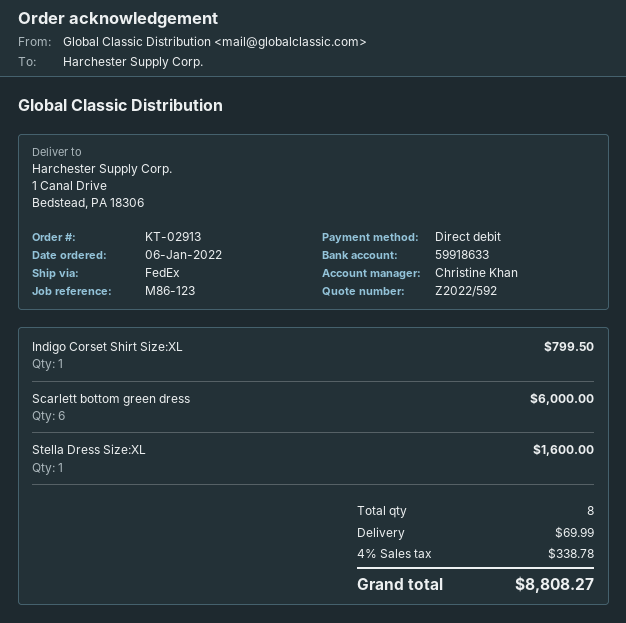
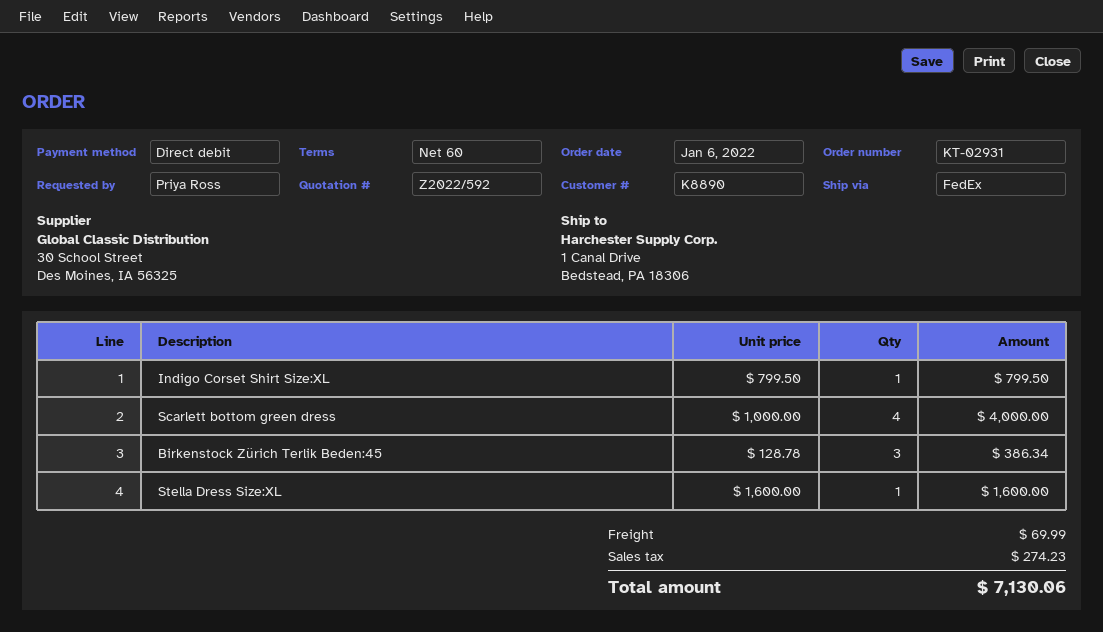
order number: KT-02913 -> KT-02931
Scarlett bottom green dress: 6 for 6000.00 -> 4 for 4000.00
Birkenstock Zürich Terlik Beden:45: none -> 3 for 386.34
tax: 338.78 -> 274.23
total: 8808.27 -> 7130.06

